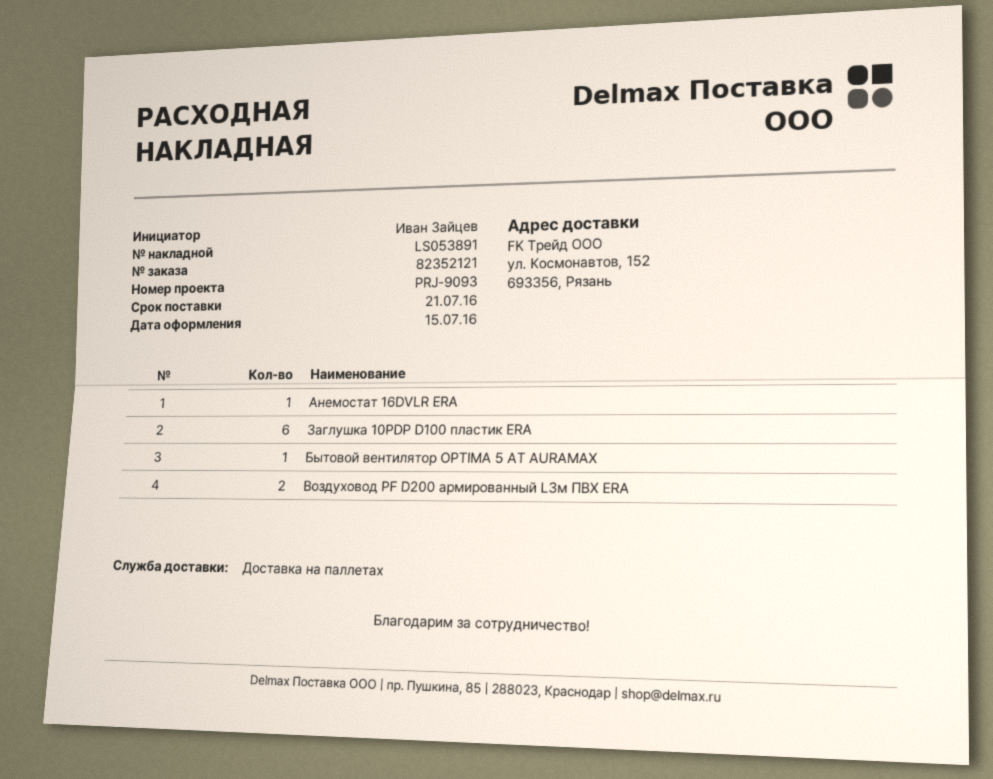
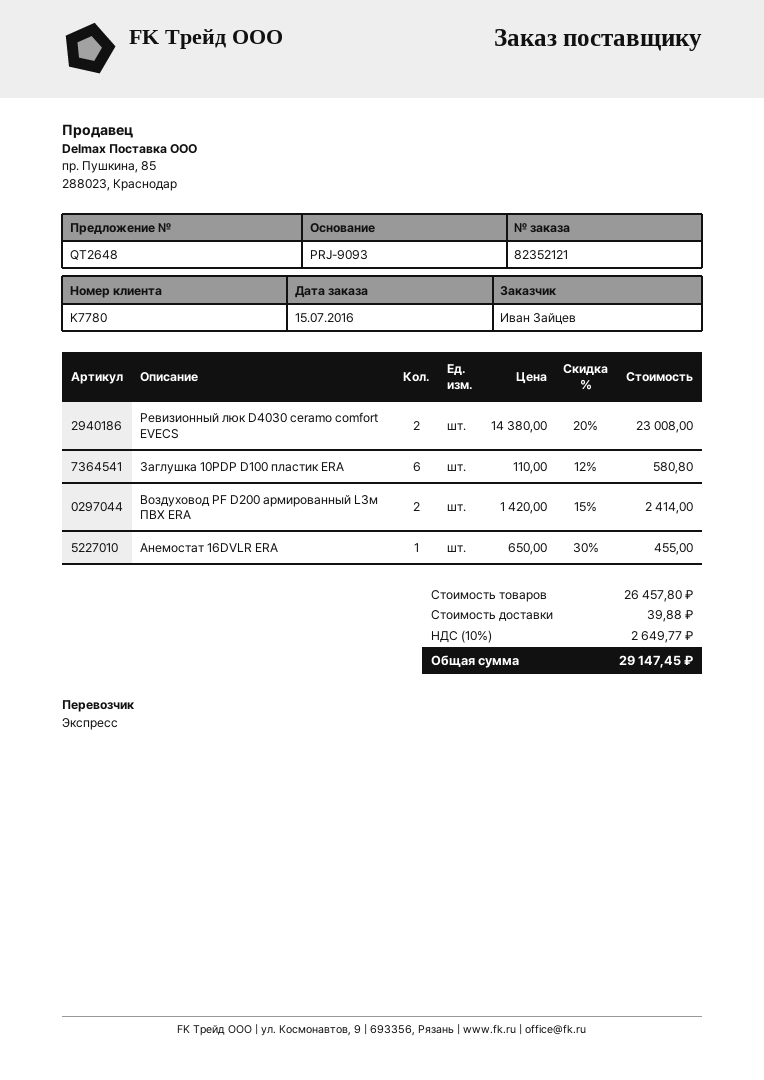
shipping method: pallet freight -> express
Бытовой вентилятор OPTIMA 5 AT AURAMAX: 1 -> none
Ревизионный люк D4030 ceramo comfort EVECS: none -> 2

